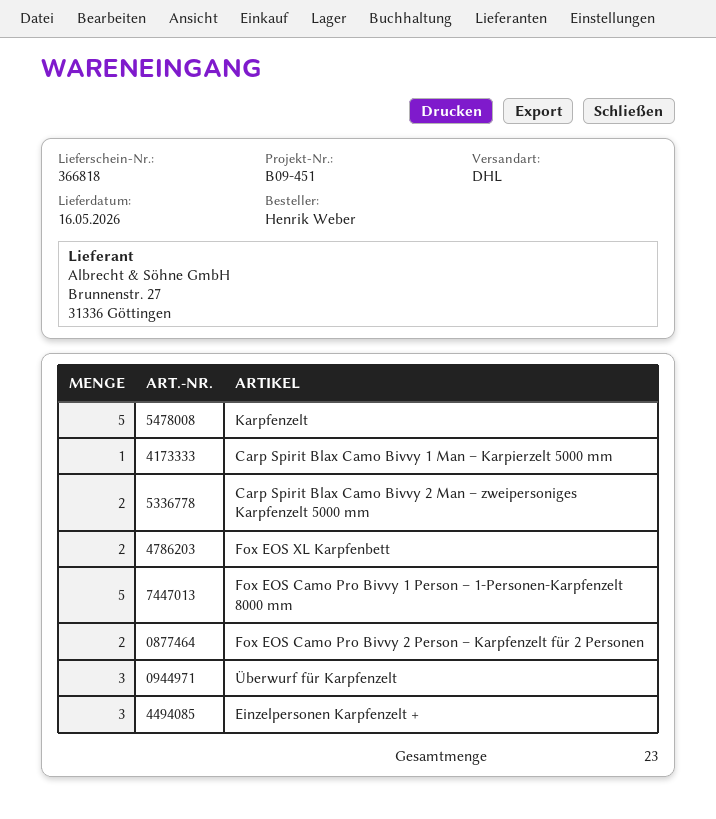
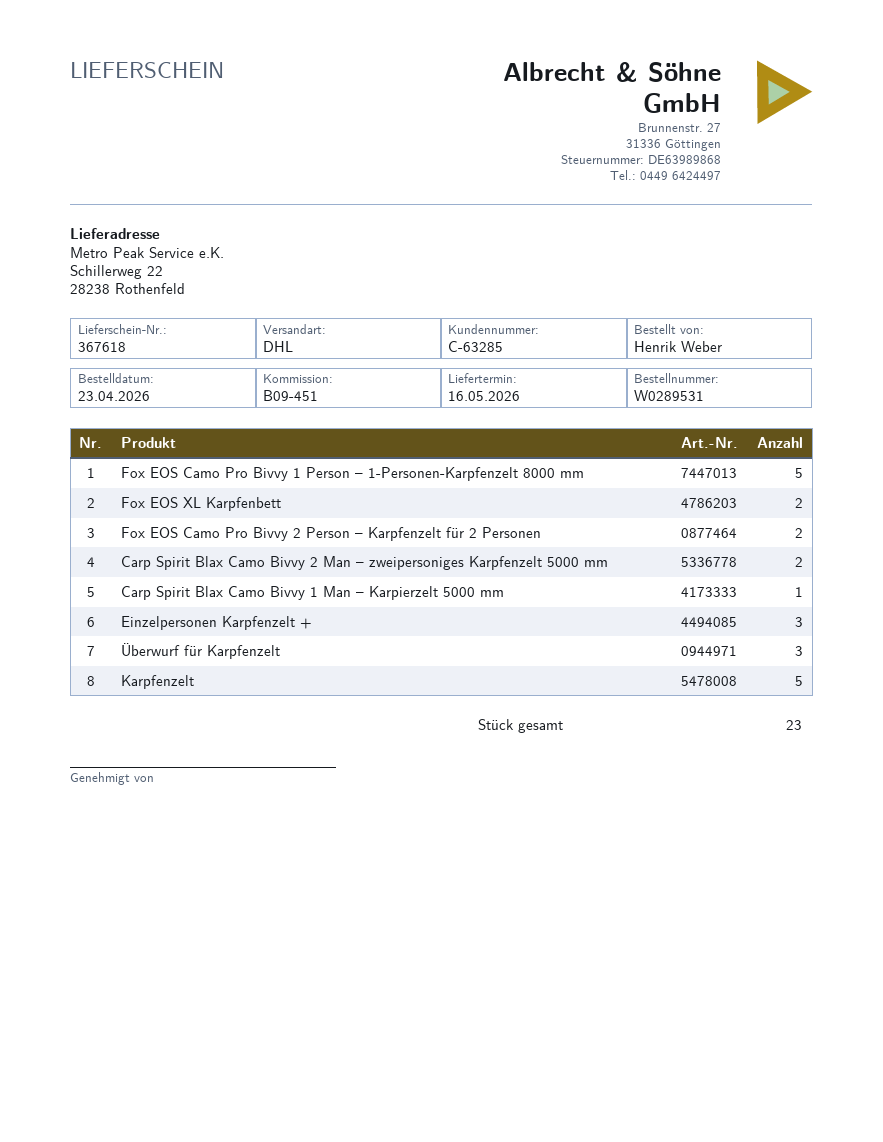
delivery note number: 366818 -> 367618

